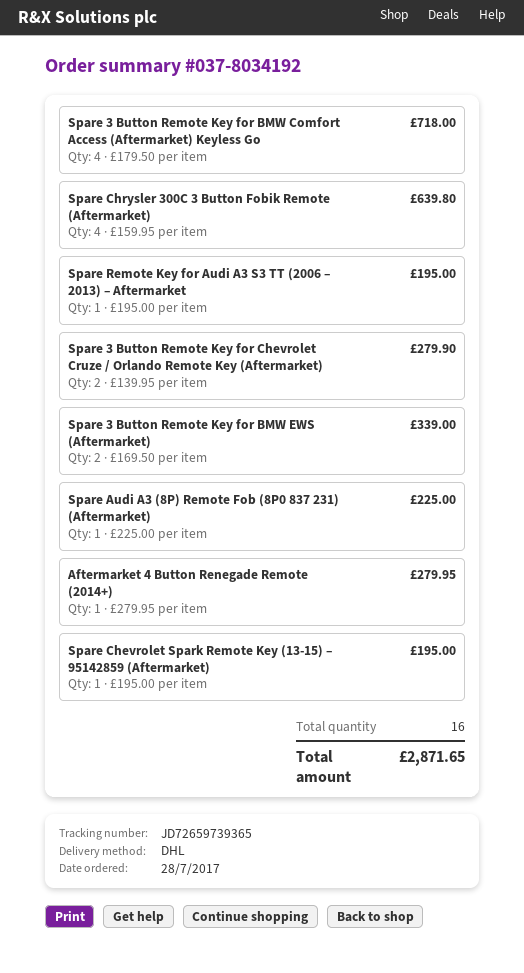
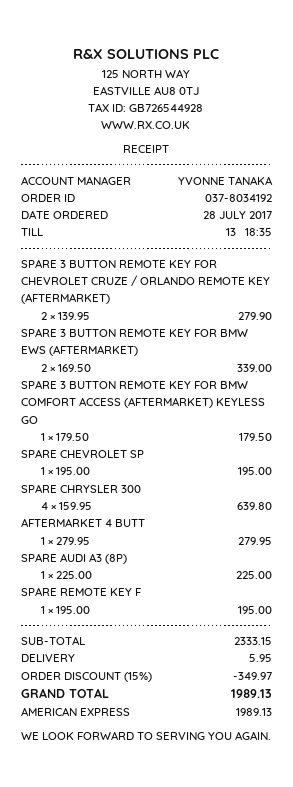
Spare 3 Button Remote Key for BMW Comfort Access (Aftermarket) Keyless Go: 4 x 179.50 = 718.00 -> 1 x 179.50 = 179.50
discount: none -> 15% = 349.97
shipping: none -> 5.95
total: 2871.65 -> 1989.13

